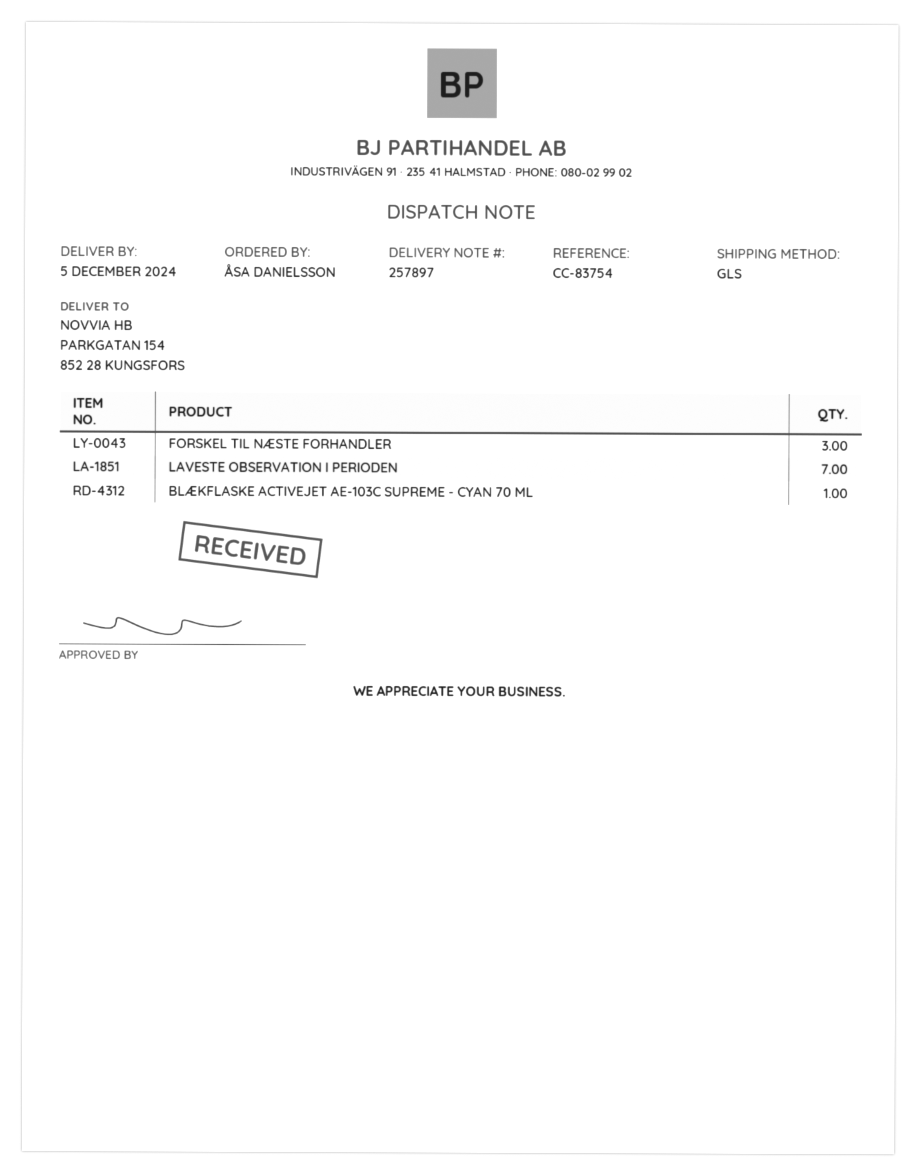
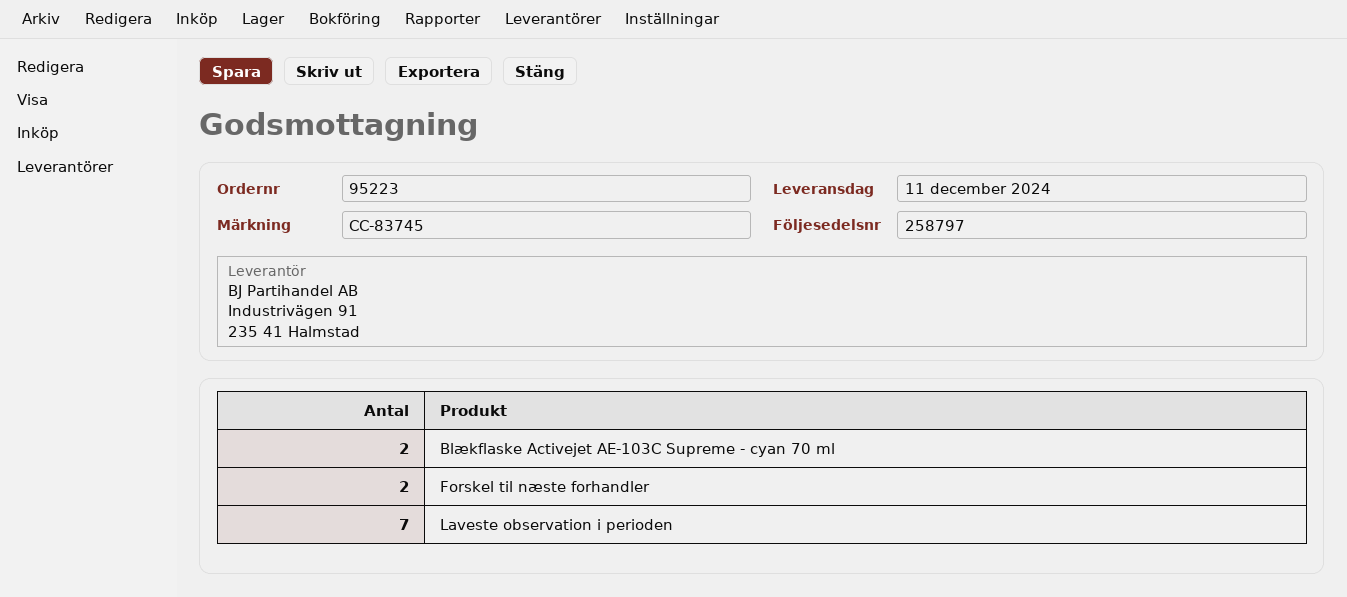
delivery note number: 257897 -> 258797
delivery date: 2024-12-05 -> 2024-12-11
reference: CC-83754 -> CC-83745
FORSKEL TIL NÆSTE FORHANDLER: 3 -> 2
BLÆKFLASKE ACTIVEJET AE-103C SUPREME - CYAN 70 ML: 1 -> 2

